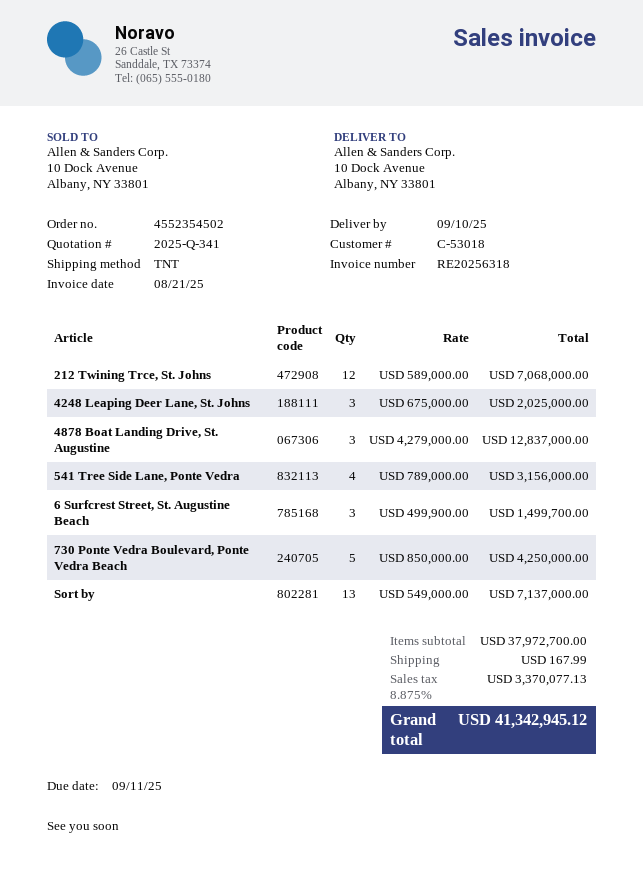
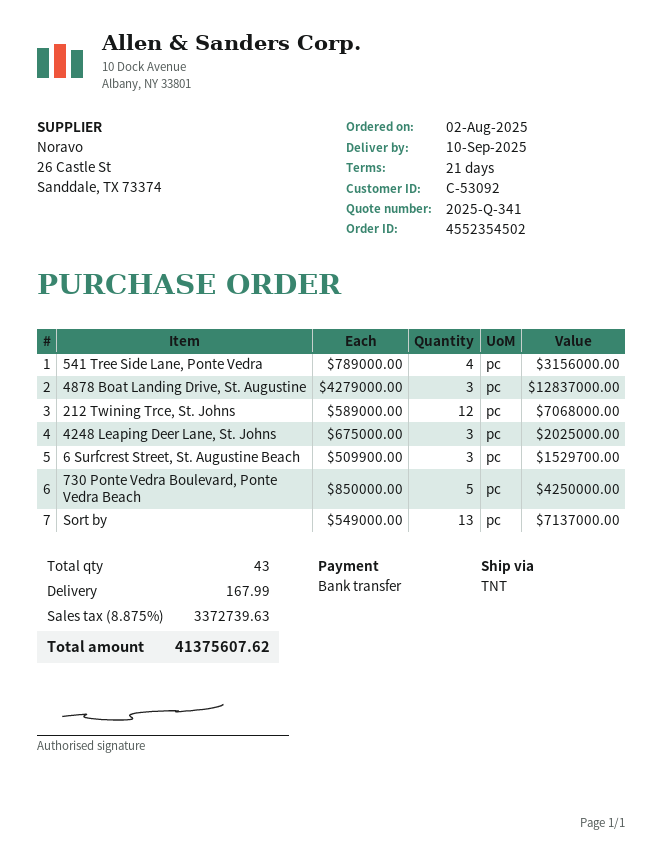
customer number: C-53018 -> C-53092
6 Surfcrest Street, St. Augustine Beach: 3 x 499900.00 = 1499700.00 -> 3 x 509900.00 = 1529700.00
tax: 8.875% = 3370077.13 -> 8.875% = 3372739.63
total: 41342945.12 -> 41375607.62

